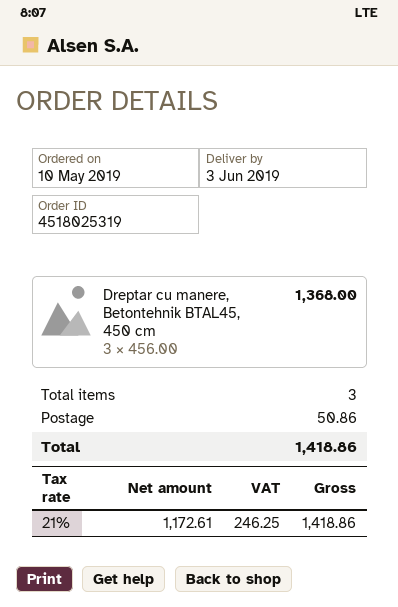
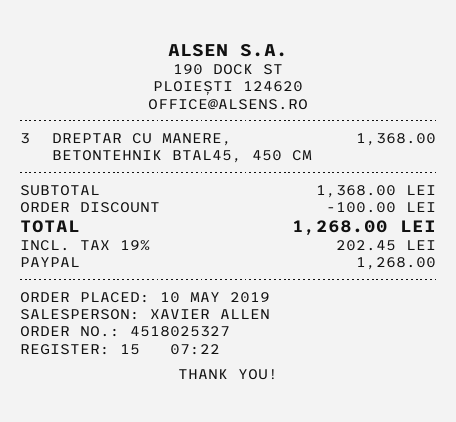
order number: 4518025319 -> 4518025327
discount: none -> 100.00
shipping: 50.86 -> none
tax: 21% = 246.25 -> 19% = 202.45
total: 1418.86 -> 1268.00

